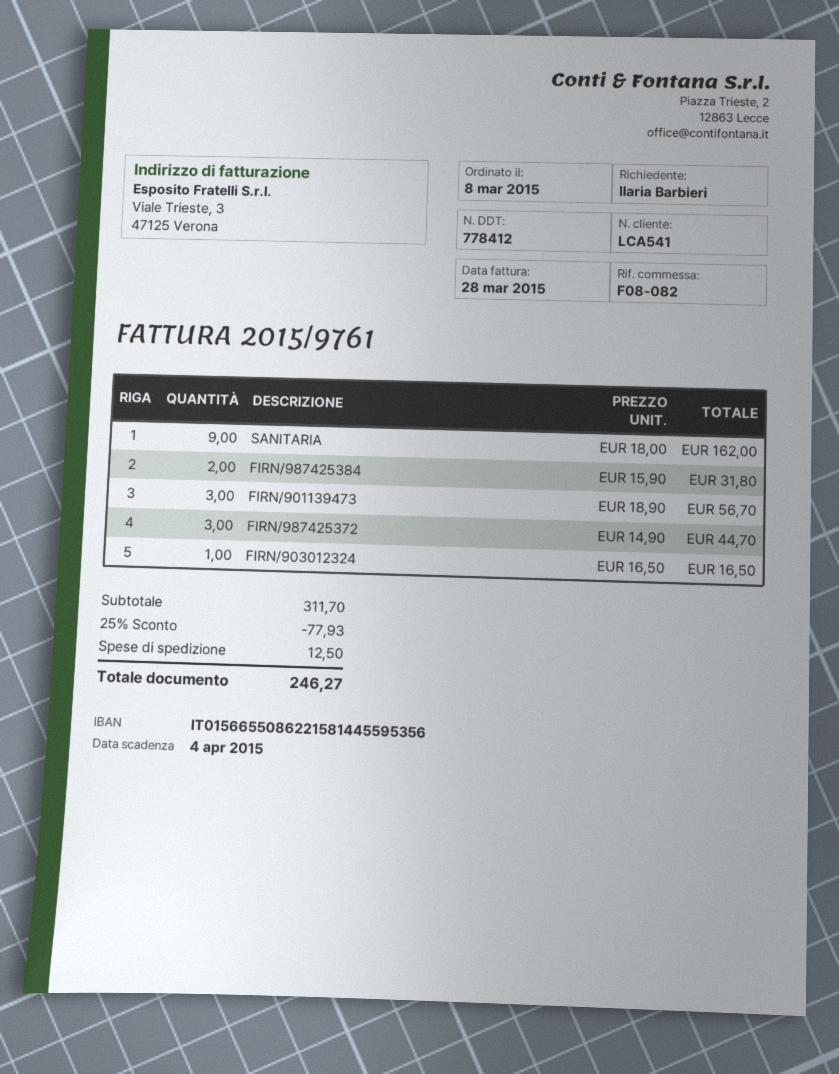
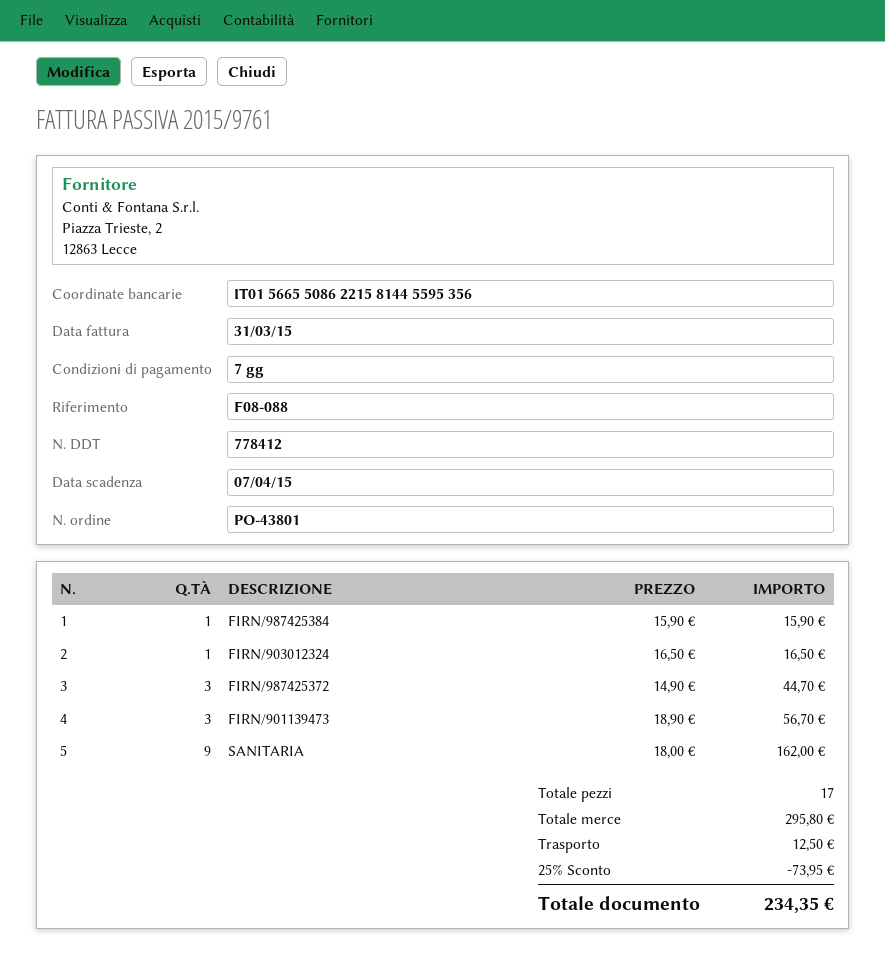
invoice date: 2015-03-28 -> 2015-03-31
due date: 2015-04-04 -> 2015-04-07
reference: F08-082 -> F08-088
FIRN/987425384: 2 x 15.90 = 31.80 -> 1 x 15.90 = 15.90
subtotal: 311.70 -> 295.80
discount: 25% = 77.93 -> 25% = 73.95
total: 246.27 -> 234.35

